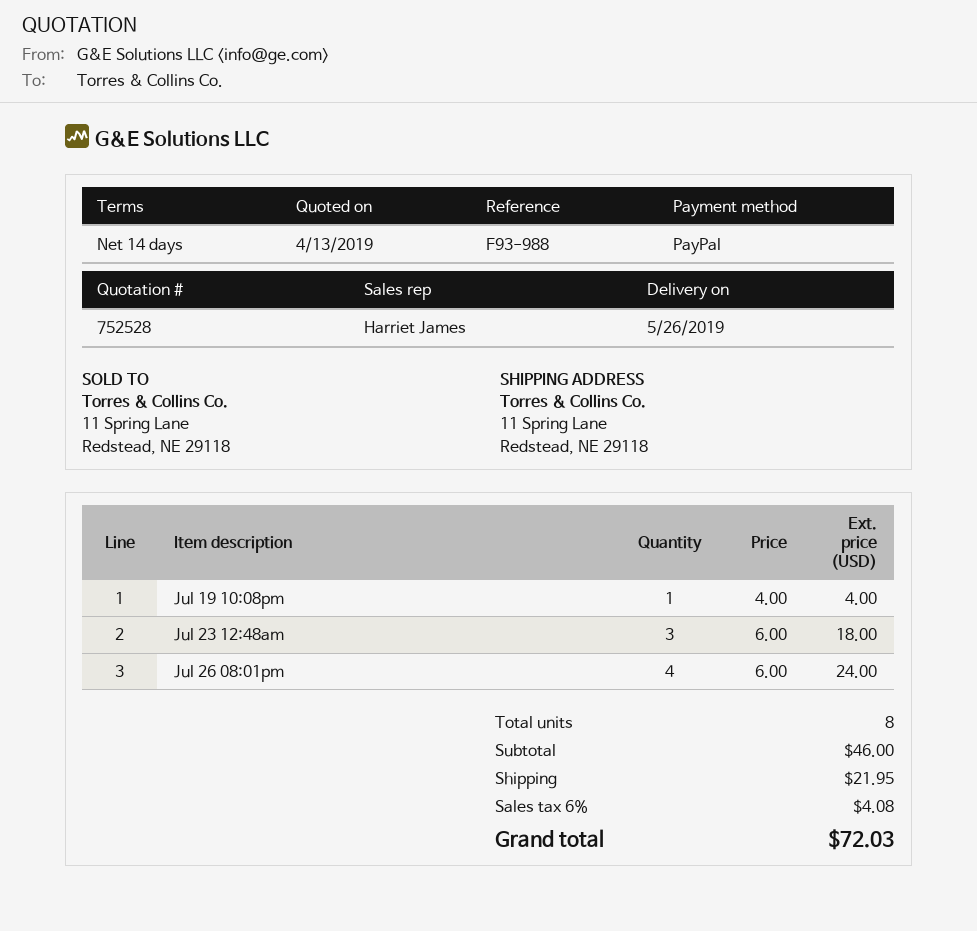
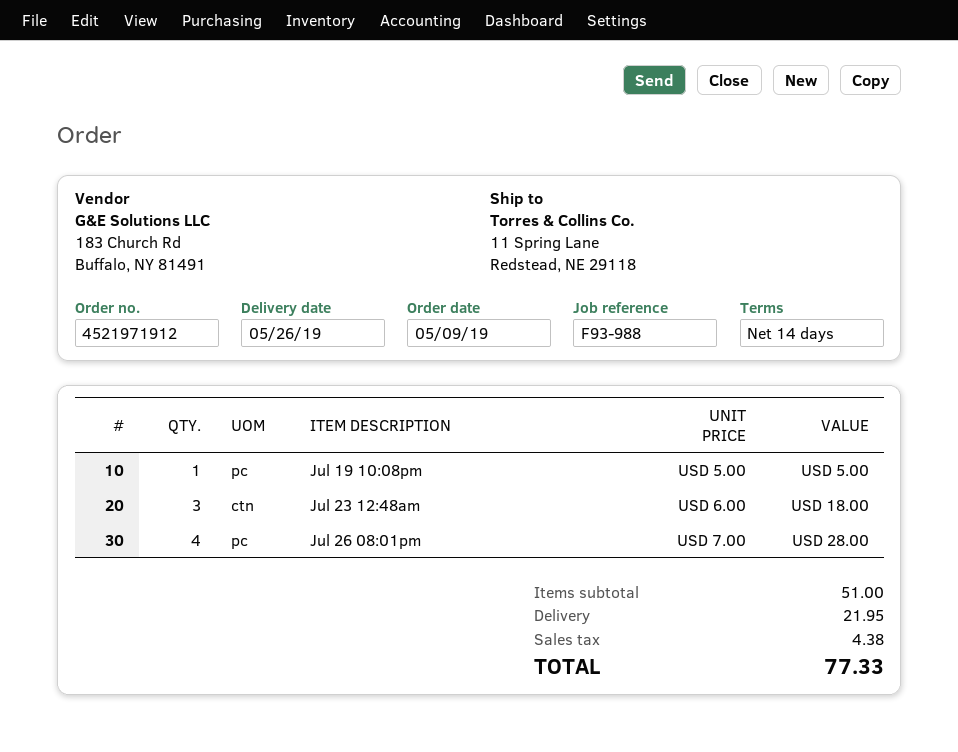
Jul 19 10:08pm: 1 x 4.00 = 4.00 -> 1 x 5.00 = 5.00
Jul 26 08:01pm: 4 x 6.00 = 24.00 -> 4 x 7.00 = 28.00
subtotal: 46.00 -> 51.00
tax: 4.08 -> 4.38
total: 72.03 -> 77.33

